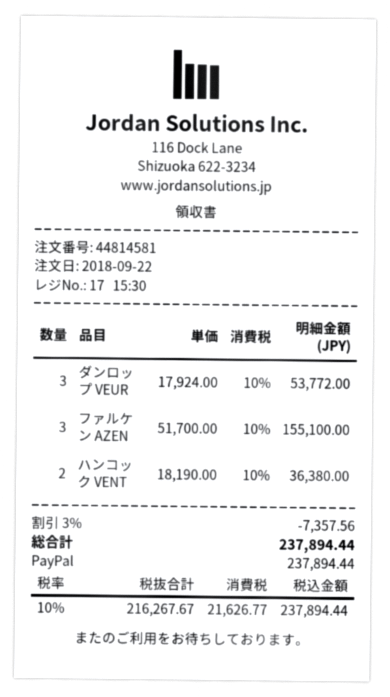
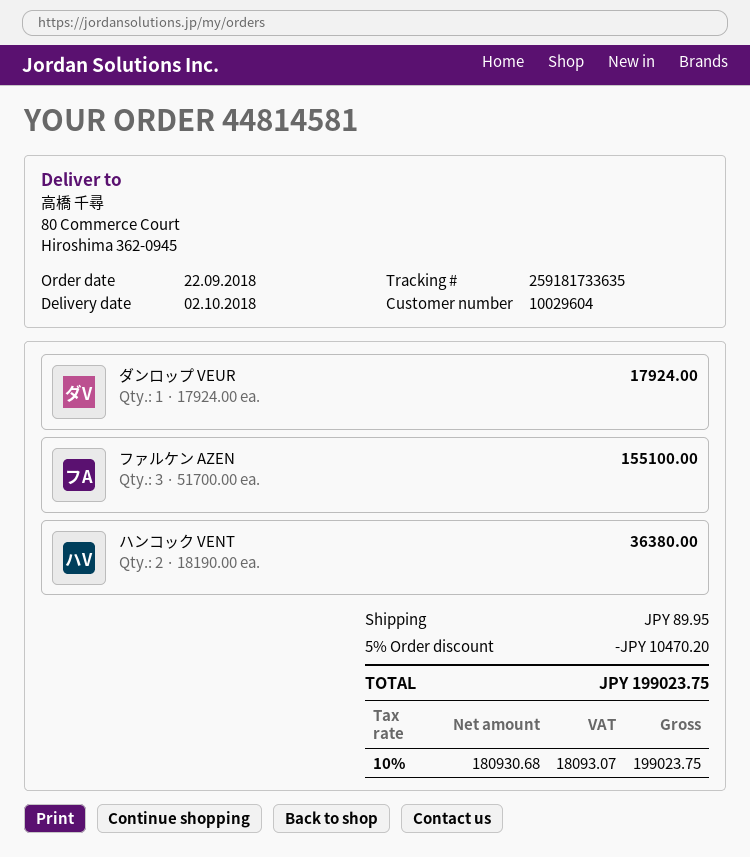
ダンロップ VEUR: 3 x 17924.00 = 53772.00 -> 1 x 17924.00 = 17924.00
discount: 3% = 7357.56 -> 5% = 10470.20
shipping: none -> 89.95
net: 216267.67 -> 180930.68
tax: 10% = 21626.77 -> 10% = 18093.07
total: 237894.44 -> 199023.75

